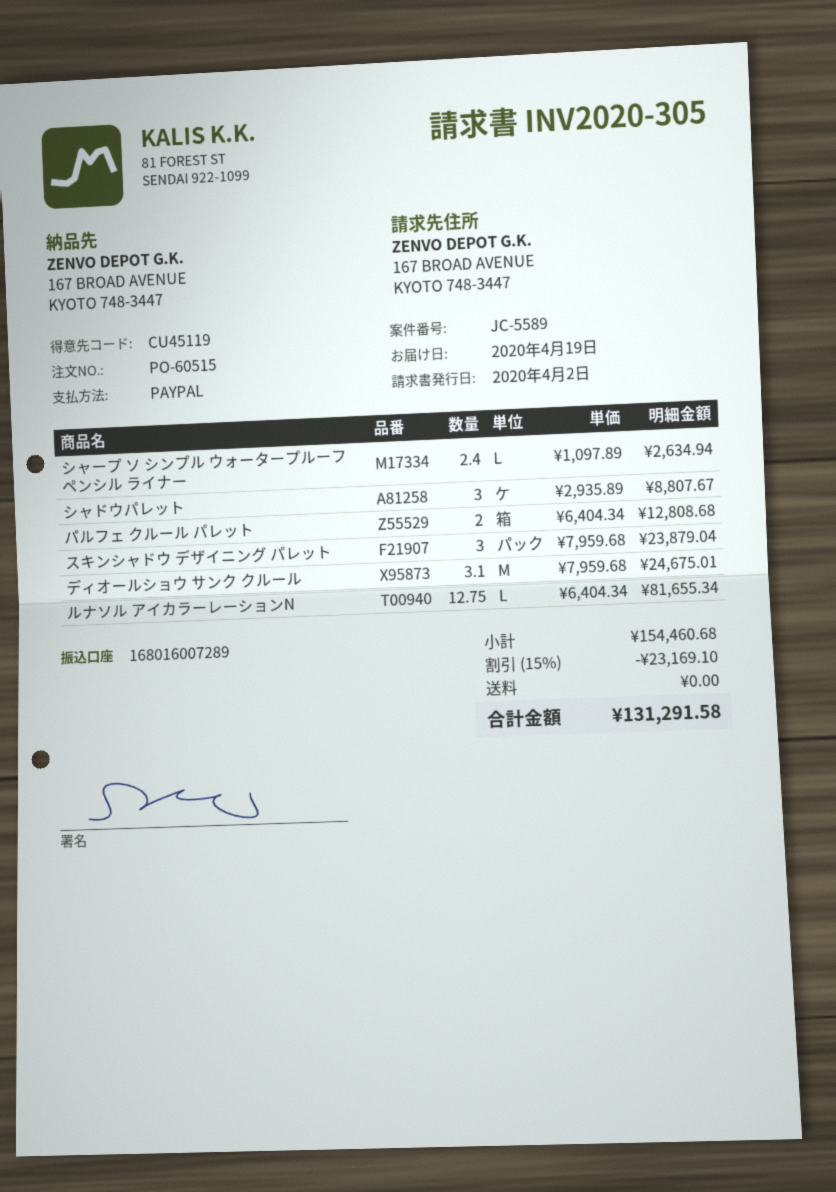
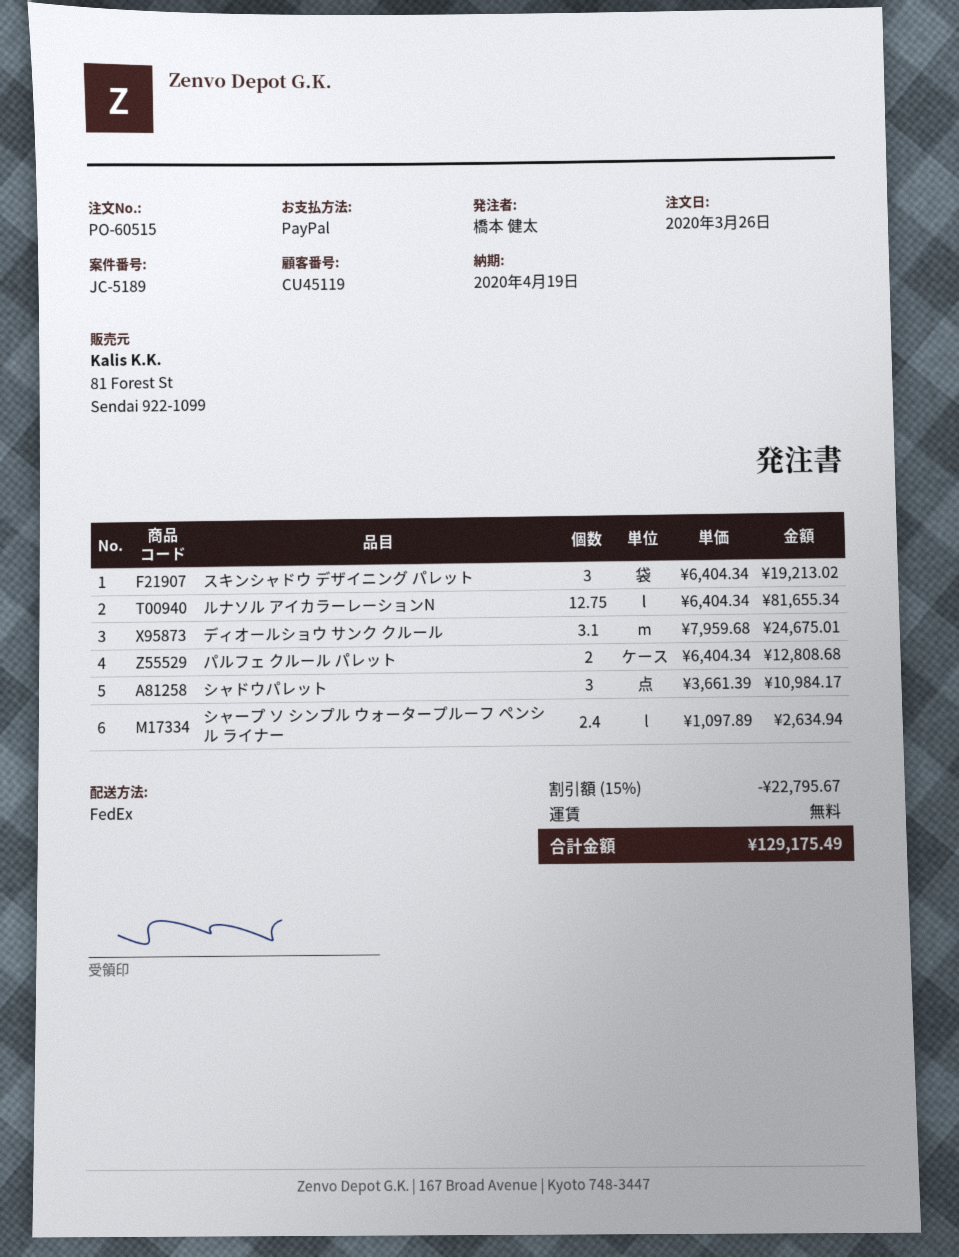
reference: JC-5589 -> JC-5189
シャドウパレット: 3 x 2935.89 = 8807.67 -> 3 x 3661.39 = 10984.17
スキンシャドウ デザイニング パレット: 3 x 7959.68 = 23879.04 -> 3 x 6404.34 = 19213.02
discount: 15% = 23169.10 -> 15% = 22795.67
total: 131291.58 -> 129175.49

